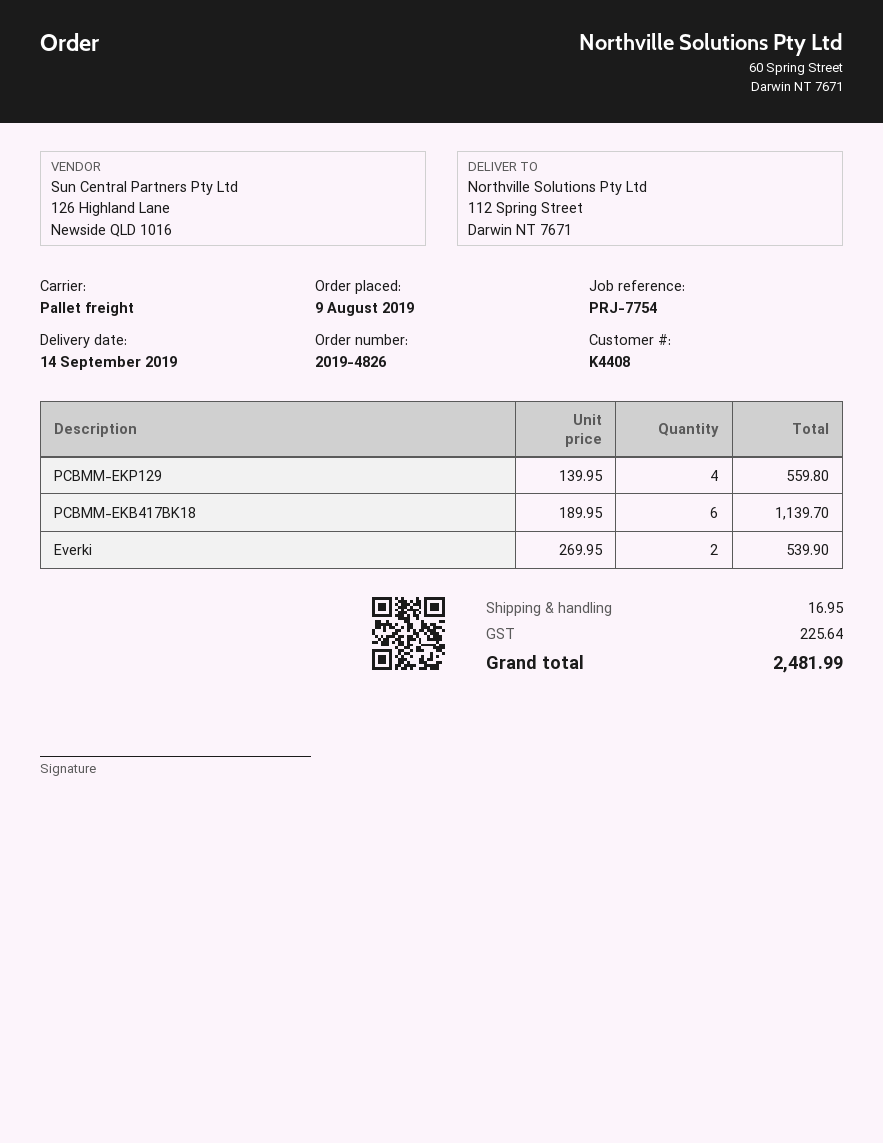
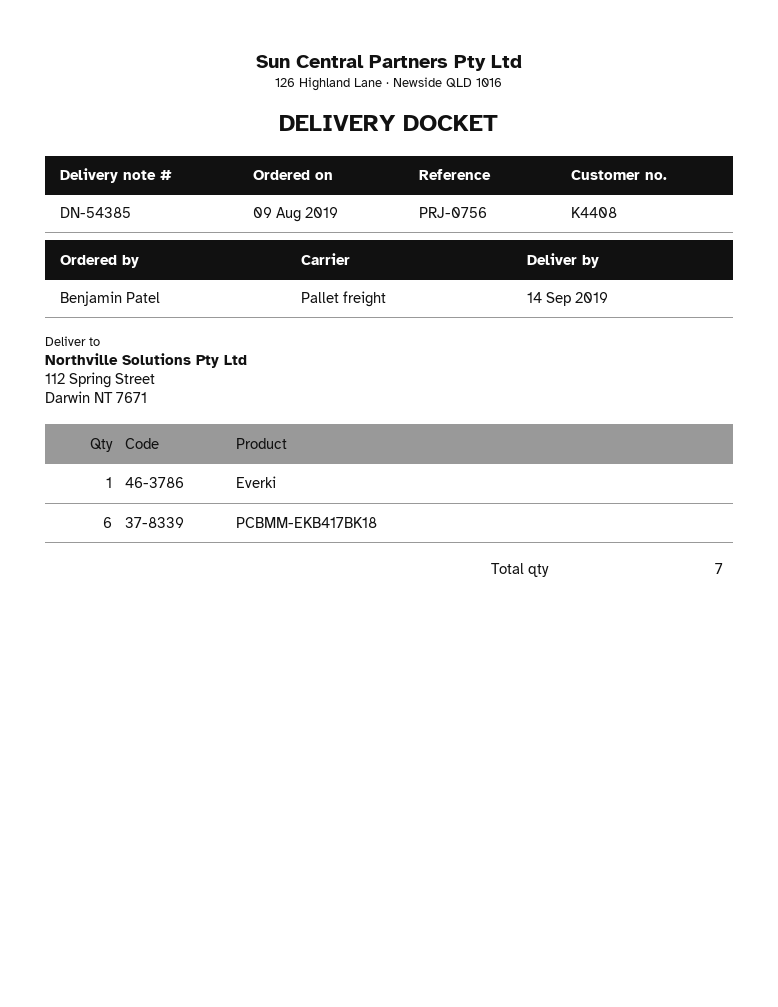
reference: PRJ-7754 -> PRJ-0756
PCBMM-EKP129: 4 -> none
Everki: 2 -> 1

